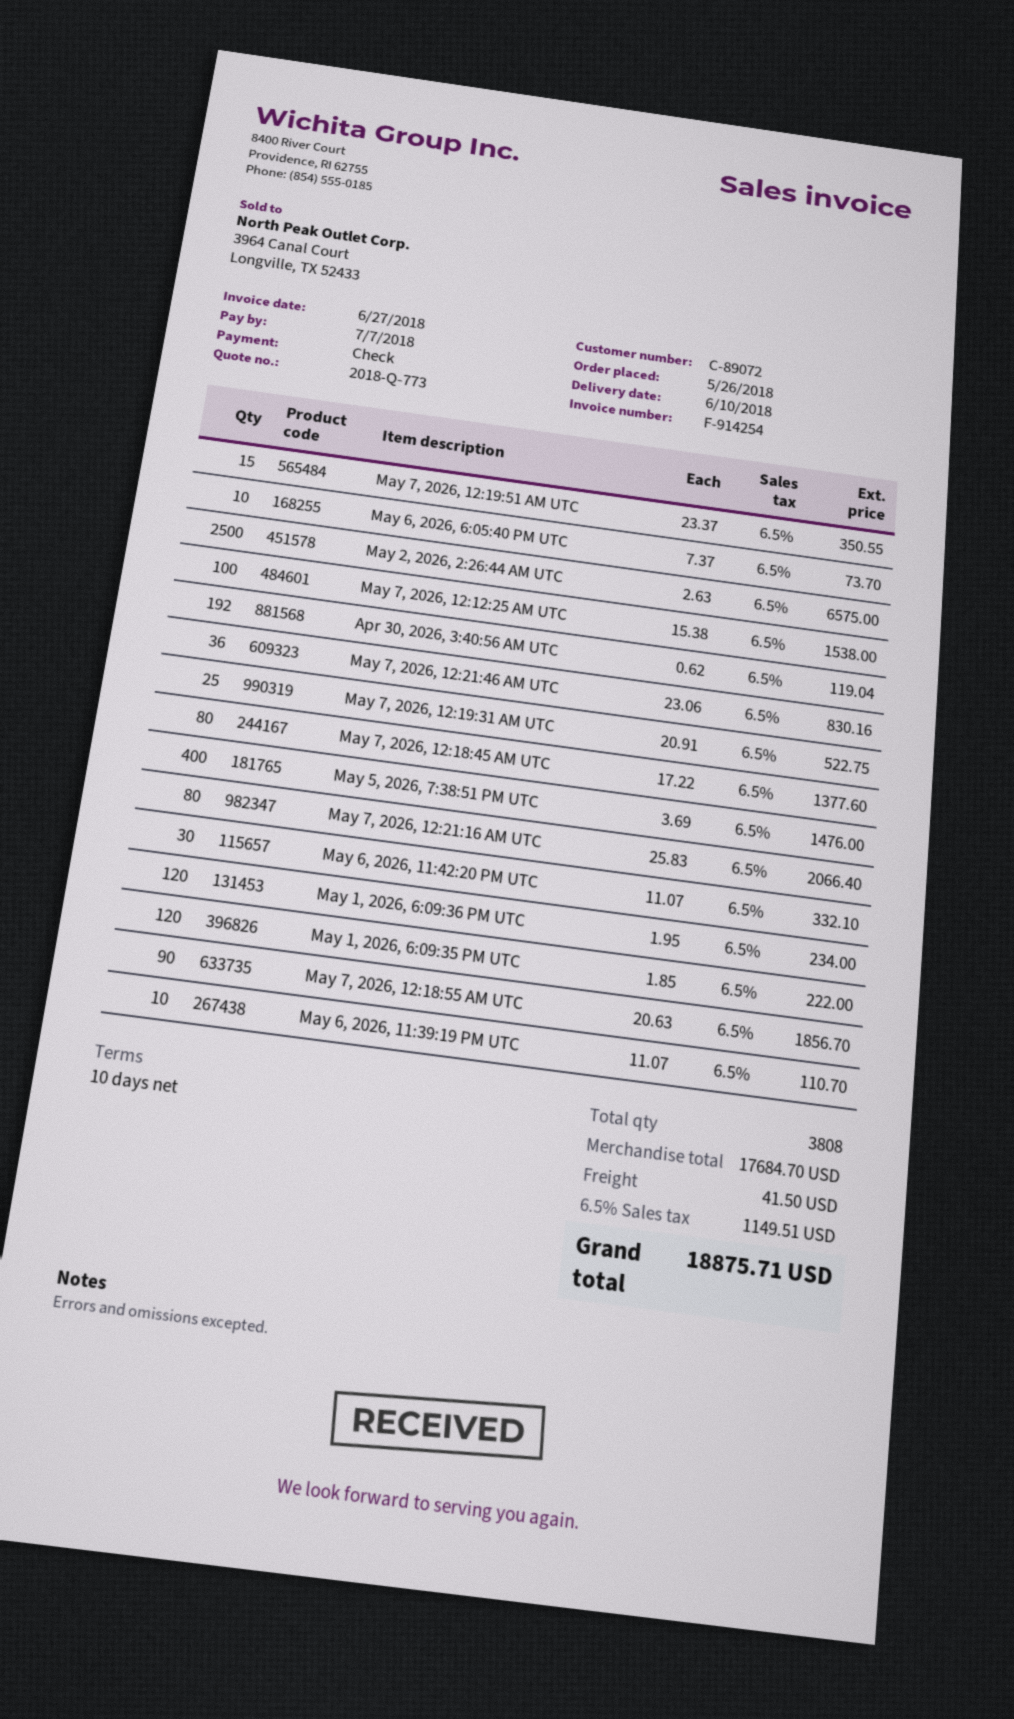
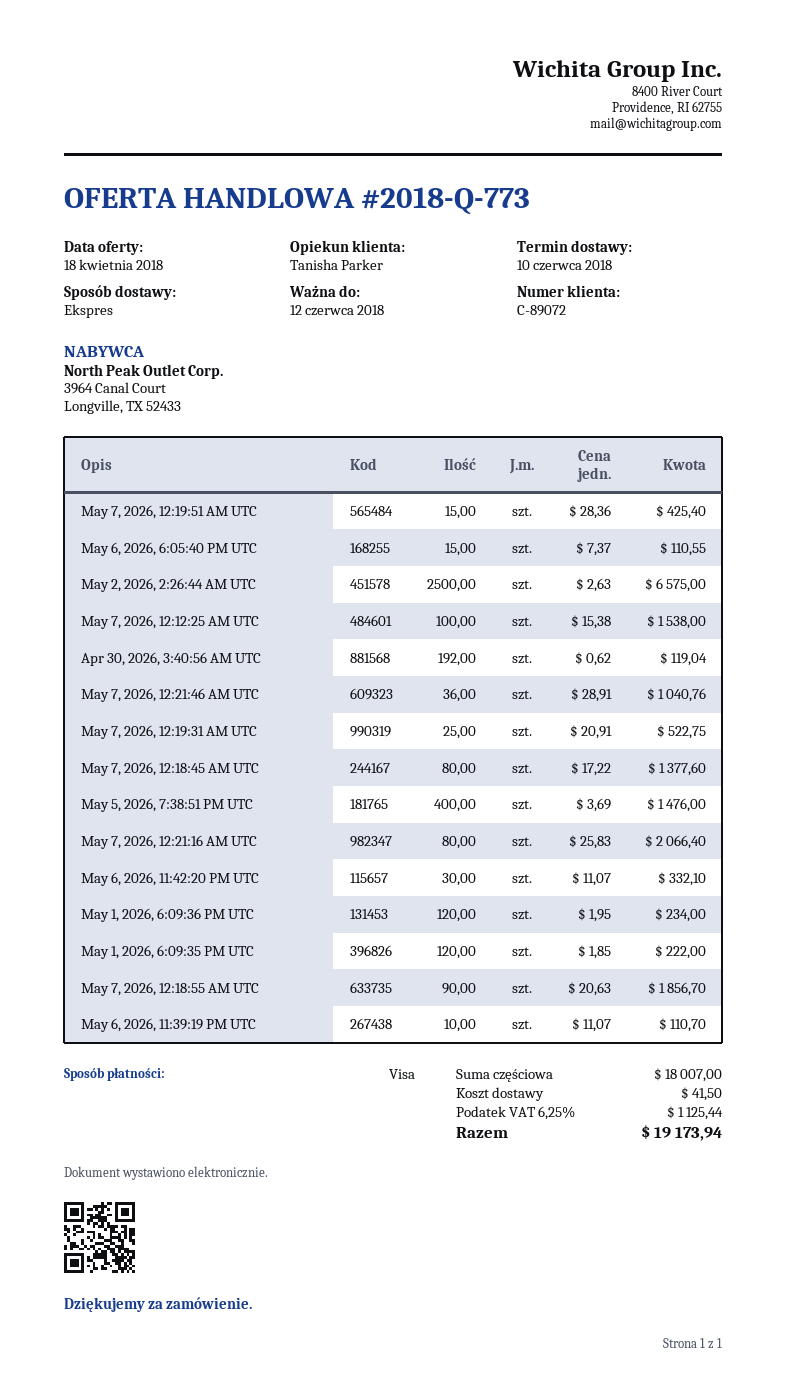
payment method: cheque -> Visa
May 7, 2026, 12:19:51 AM UTC: 15 x 23.37 = 350.55 -> 15 x 28.36 = 425.40
May 6, 2026, 6:05:40 PM UTC: 10 x 7.37 = 73.70 -> 15 x 7.37 = 110.55
May 7, 2026, 12:21:46 AM UTC: 36 x 23.06 = 830.16 -> 36 x 28.91 = 1040.76
subtotal: 17684.70 -> 18007.00
tax: 6.5% = 1149.51 -> 6.25% = 1125.44
total: 18875.71 -> 19173.94

